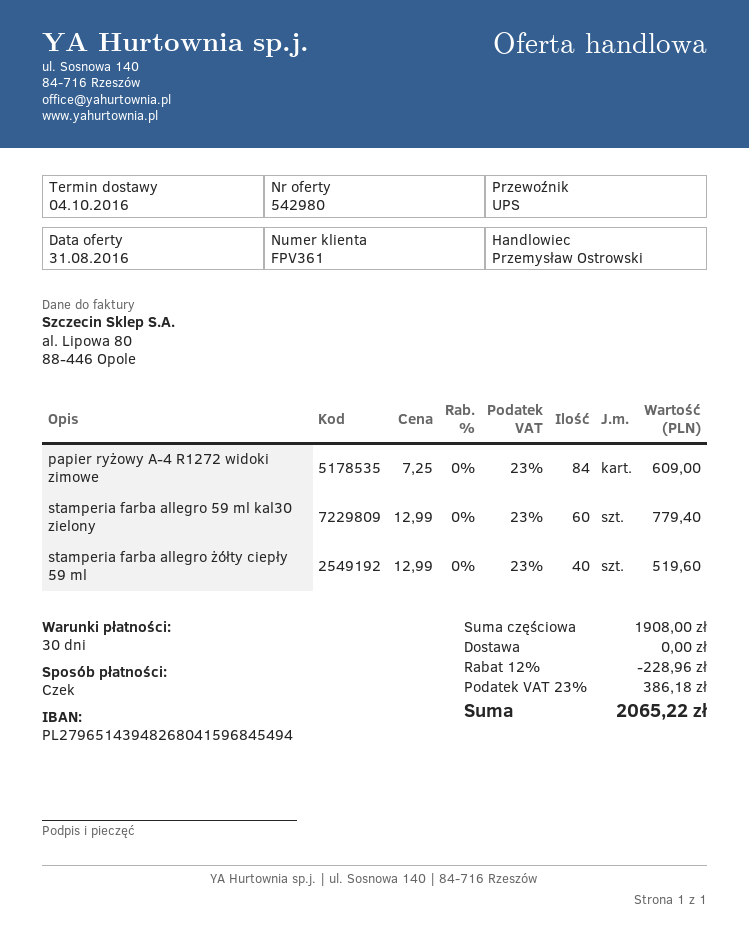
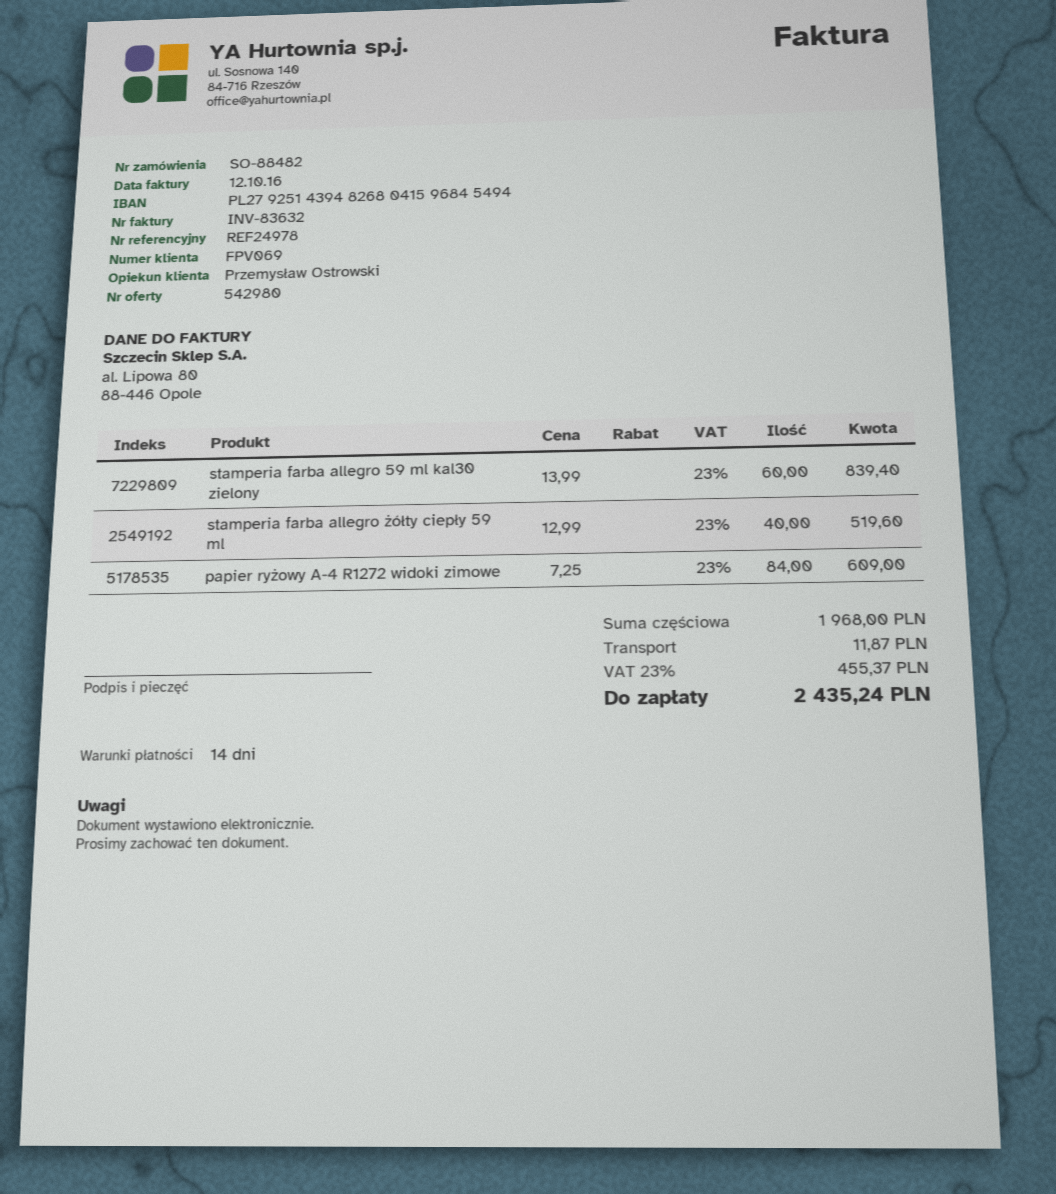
payment terms: 30 days -> 14 days
customer number: FPV361 -> FPV069
bank account: PL27965143948268041596845494 -> PL27925143948268041596845494
stamperia farba allegro 59 ml kal30 zielony: 60 x 12.99 = 779.40 -> 60 x 13.99 = 839.40
subtotal: 1908.00 -> 1968.00
discount: 12% = 228.96 -> none
shipping: 0.00 -> 11.87
tax: 23% = 386.18 -> 23% = 455.37
total: 2065.22 -> 2435.24

